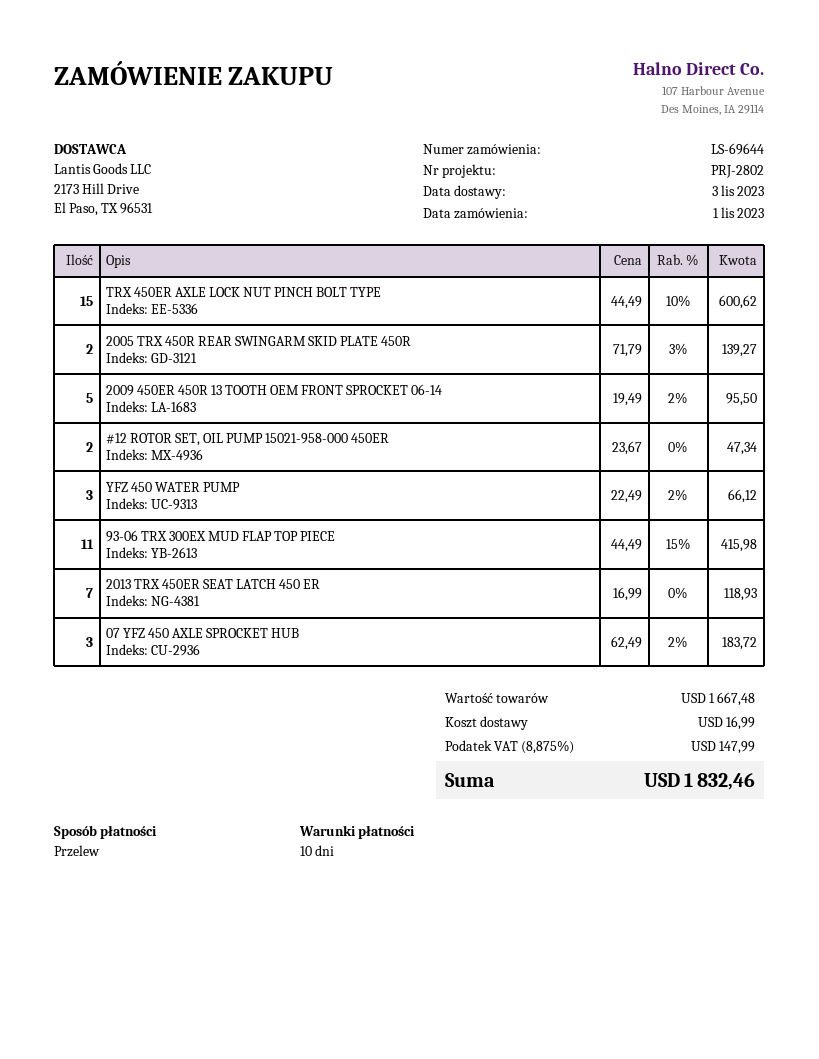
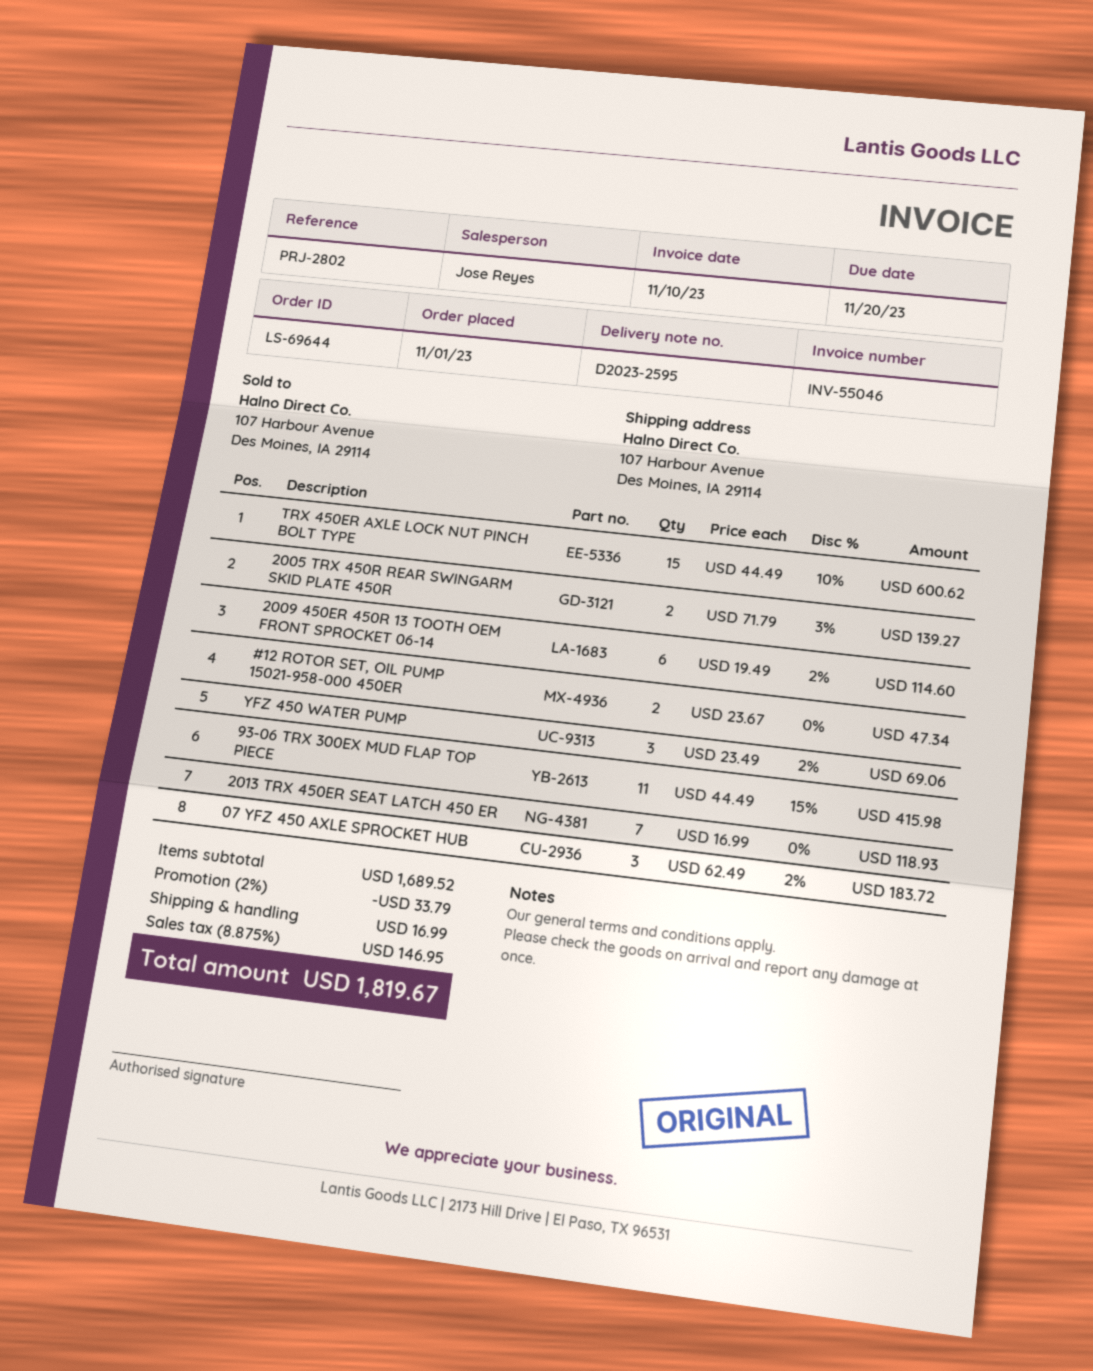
2009 450ER 450R 13 TOOTH OEM FRONT SPROCKET 06-14: 5 x 19.49 - 2% = 95.50 -> 6 x 19.49 - 2% = 114.60
YFZ 450 WATER PUMP: 3 x 22.49 - 2% = 66.12 -> 3 x 23.49 - 2% = 69.06
subtotal: 1667.48 -> 1689.52
discount: none -> 2% = 33.79
tax: 8.875% = 147.99 -> 8.875% = 146.95
total: 1832.46 -> 1819.67

